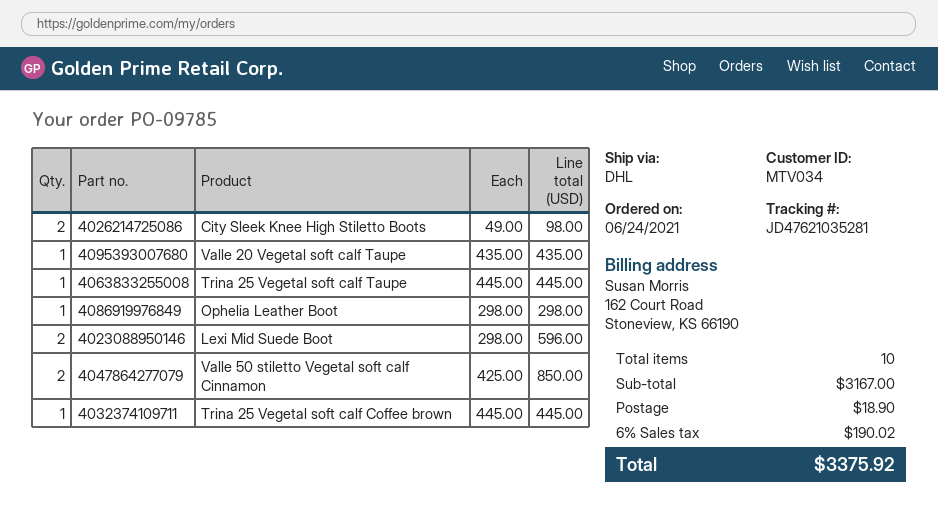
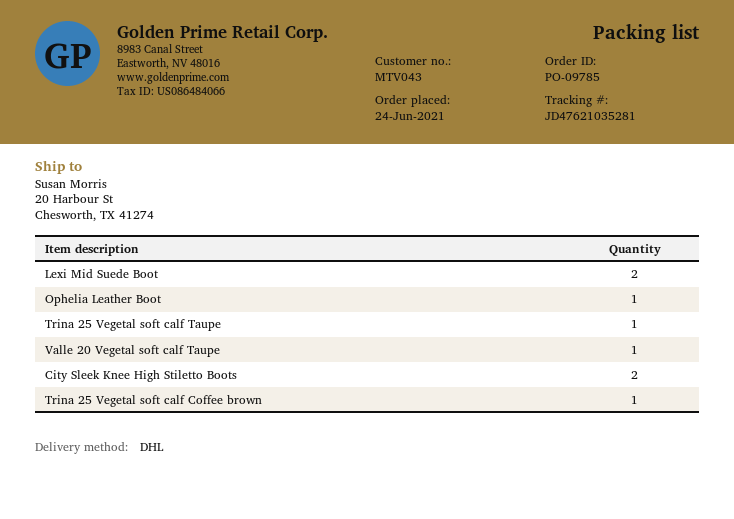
customer number: MTV034 -> MTV043
Valle 50 stiletto Vegetal soft calf Cinnamon: 2 -> none

